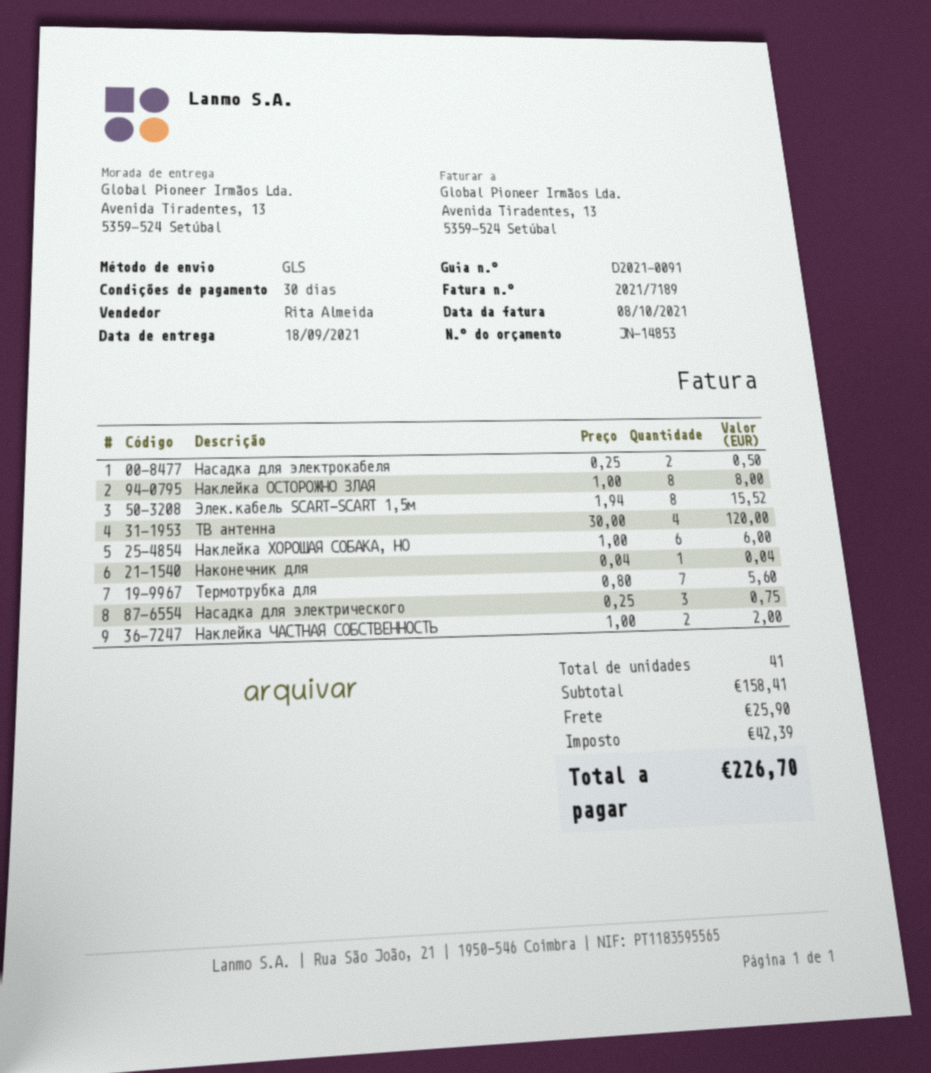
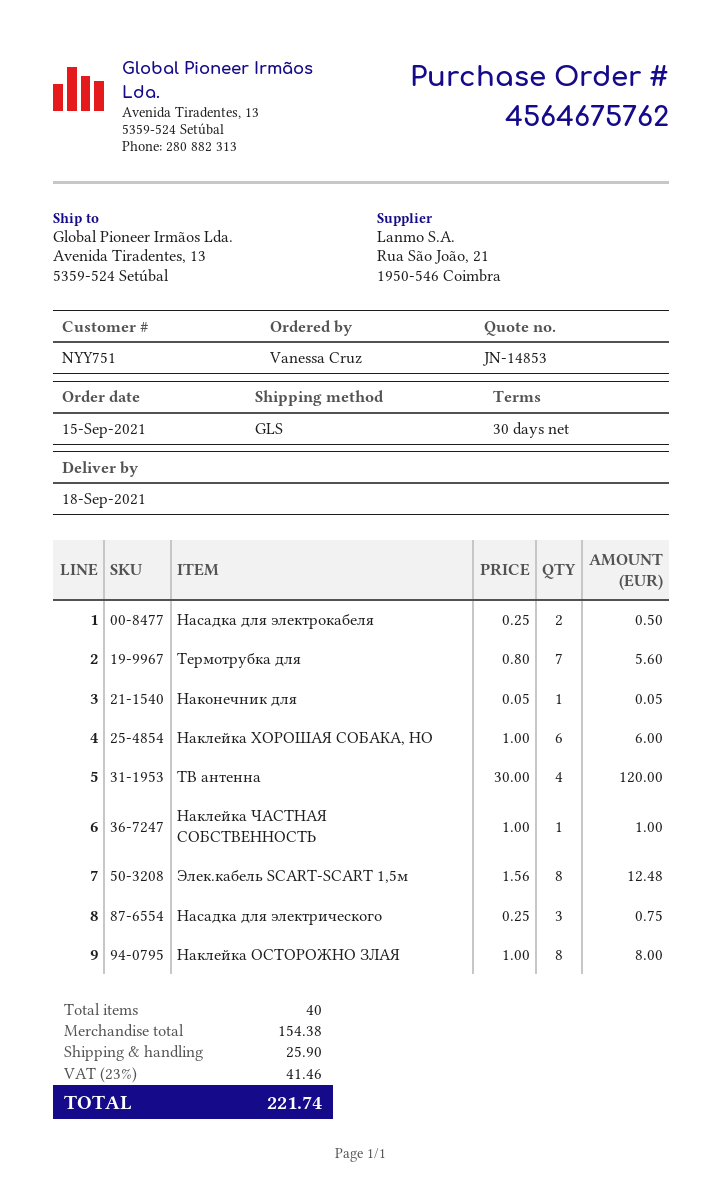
Элек.кабель SCART-SCART 1,5м: 8 x 1.94 = 15.52 -> 8 x 1.56 = 12.48
Наконечник для: 1 x 0.04 = 0.04 -> 1 x 0.05 = 0.05
Наклейка ЧАСТНАЯ СОБСТВЕННОСТЬ: 2 x 1.00 = 2.00 -> 1 x 1.00 = 1.00
total quantity: 41 -> 40
subtotal: 158.41 -> 154.38
tax: 42.39 -> 41.46
total: 226.70 -> 221.74

